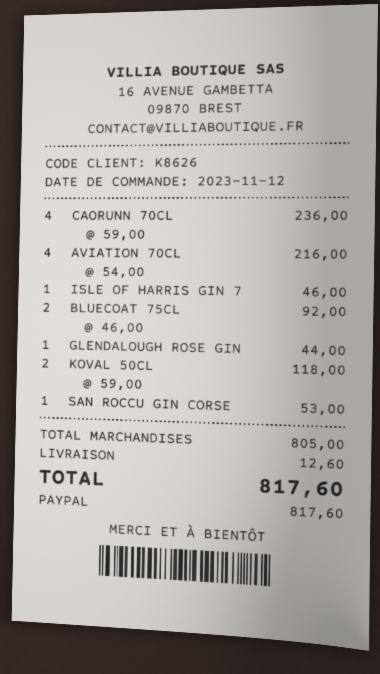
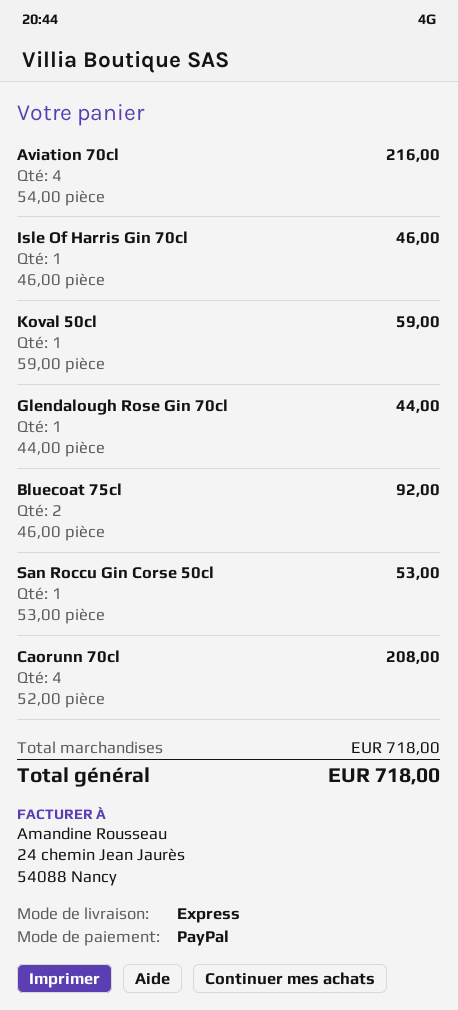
CAORUNN 70CL: 4 x 59.00 = 236.00 -> 4 x 52.00 = 208.00
KOVAL 50CL: 2 x 59.00 = 118.00 -> 1 x 59.00 = 59.00
subtotal: 805.00 -> 718.00
shipping: 12.60 -> none
total: 817.60 -> 718.00

